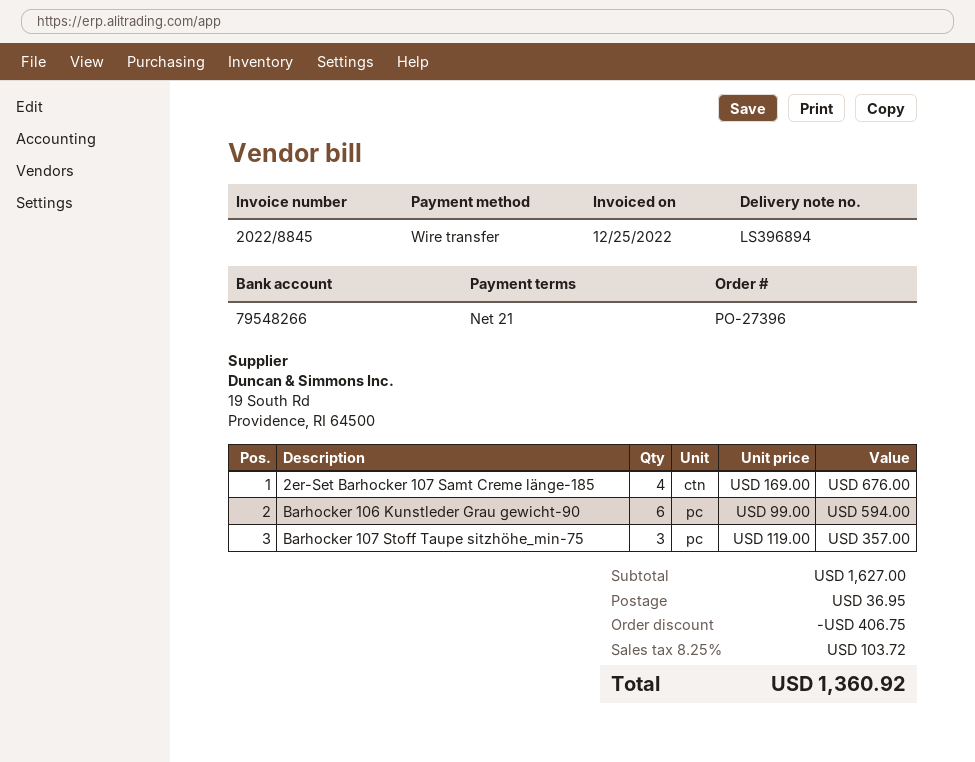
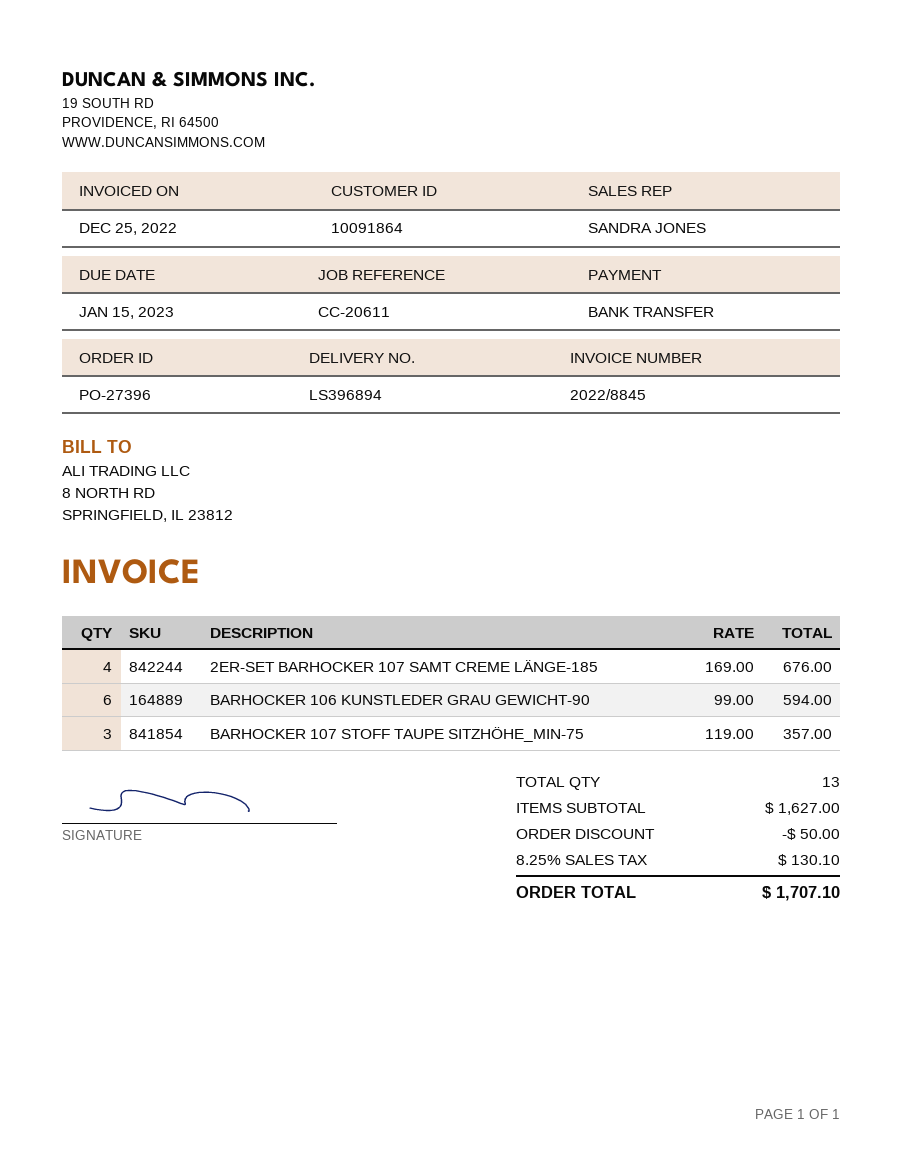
discount: 406.75 -> 50.00
shipping: 36.95 -> none
tax: 8.25% = 103.72 -> 8.25% = 130.10
total: 1360.92 -> 1707.10

